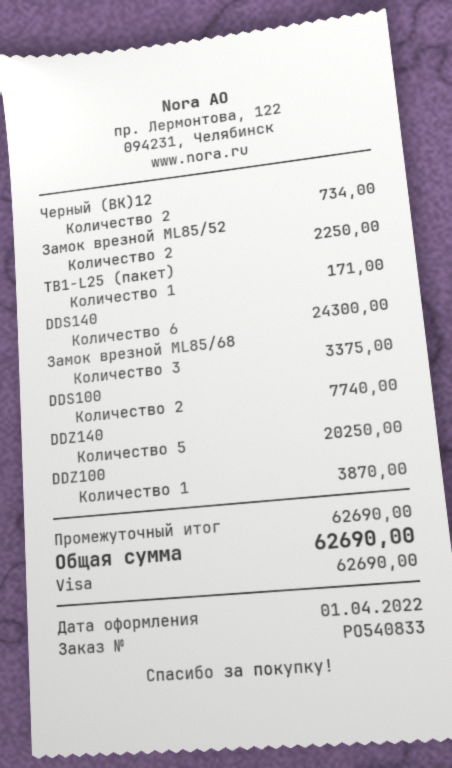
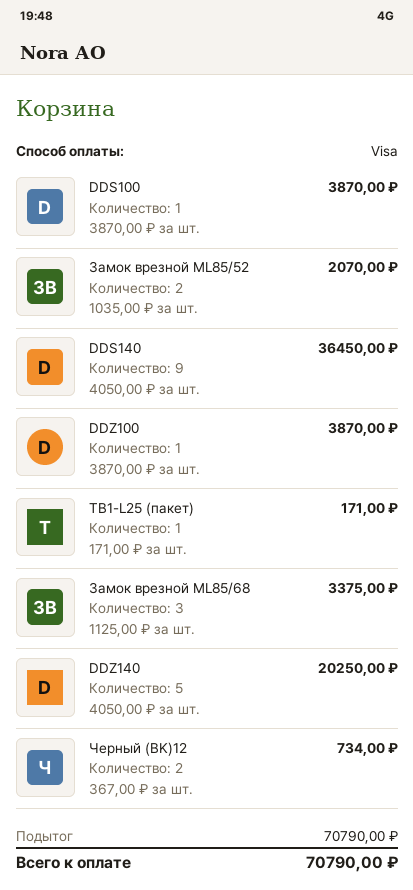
Замок врезной ML85/52: 2 for 2250.00 -> 2 for 2070.00
DDS140: 6 for 24300.00 -> 9 for 36450.00
DDS100: 2 for 7740.00 -> 1 for 3870.00
subtotal: 62690.00 -> 70790.00
total: 62690.00 -> 70790.00

